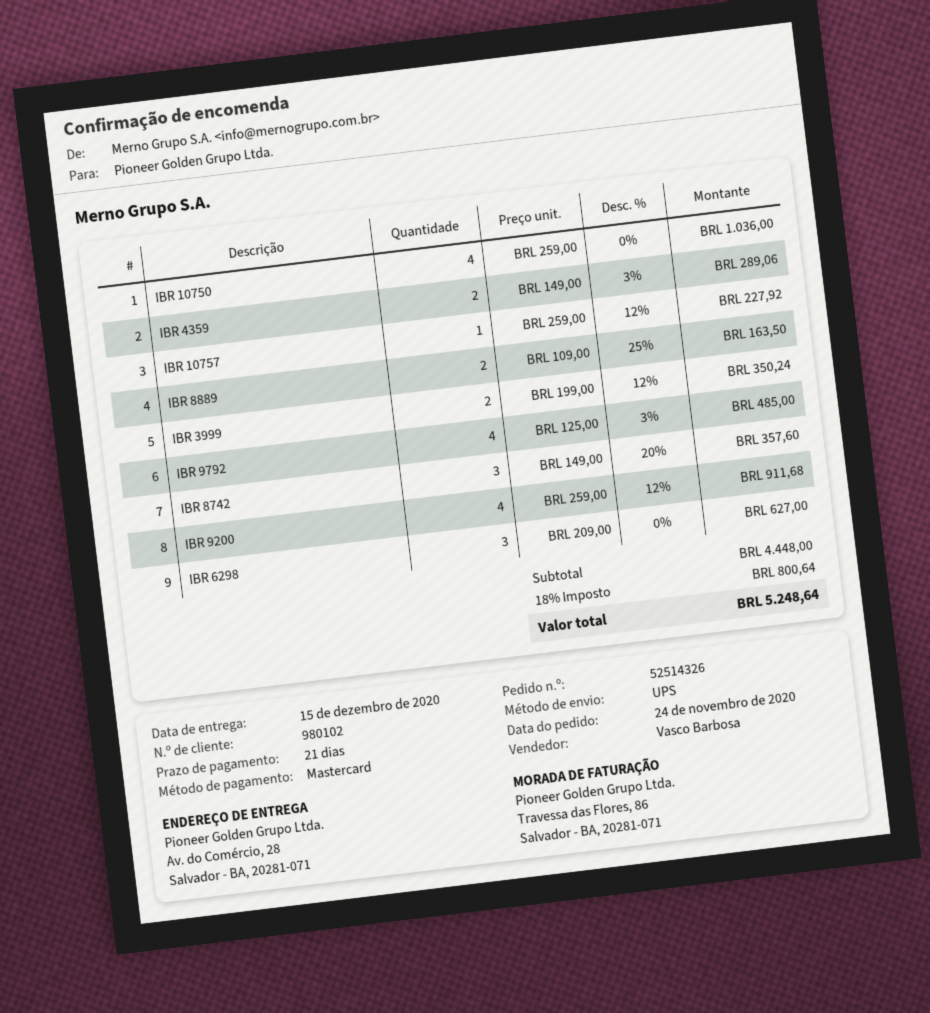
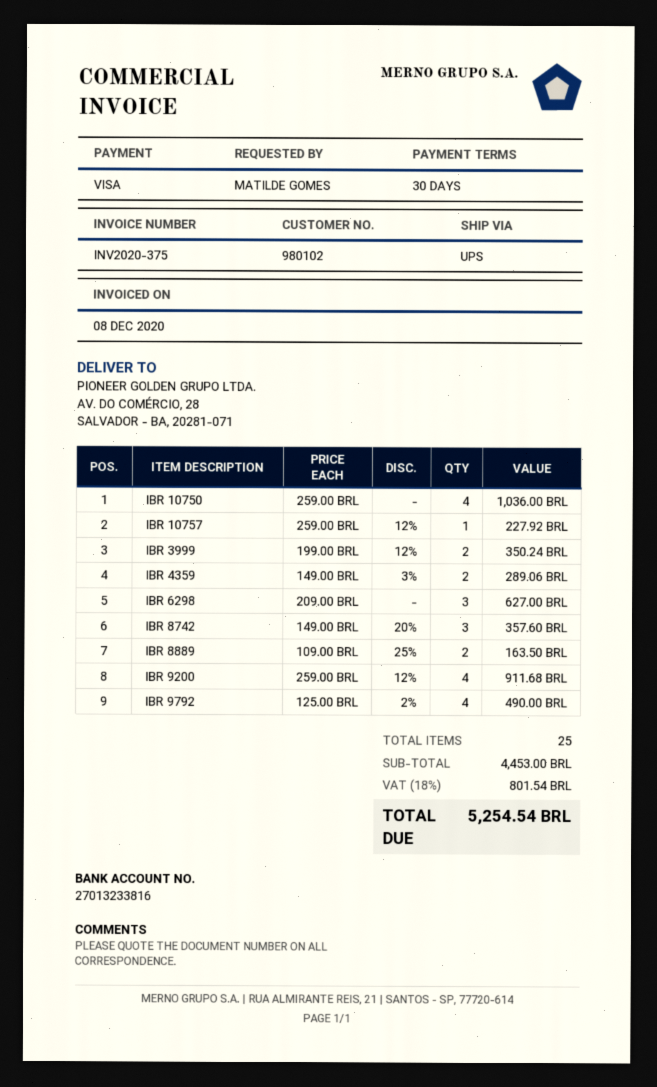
payment terms: 21 days -> 30 days
payment method: Mastercard -> Visa
IBR 9792: 4 x 125.00 - 3% = 485.00 -> 4 x 125.00 - 2% = 490.00
subtotal: 4448.00 -> 4453.00
tax: 18% = 800.64 -> 18% = 801.54
total: 5248.64 -> 5254.54

